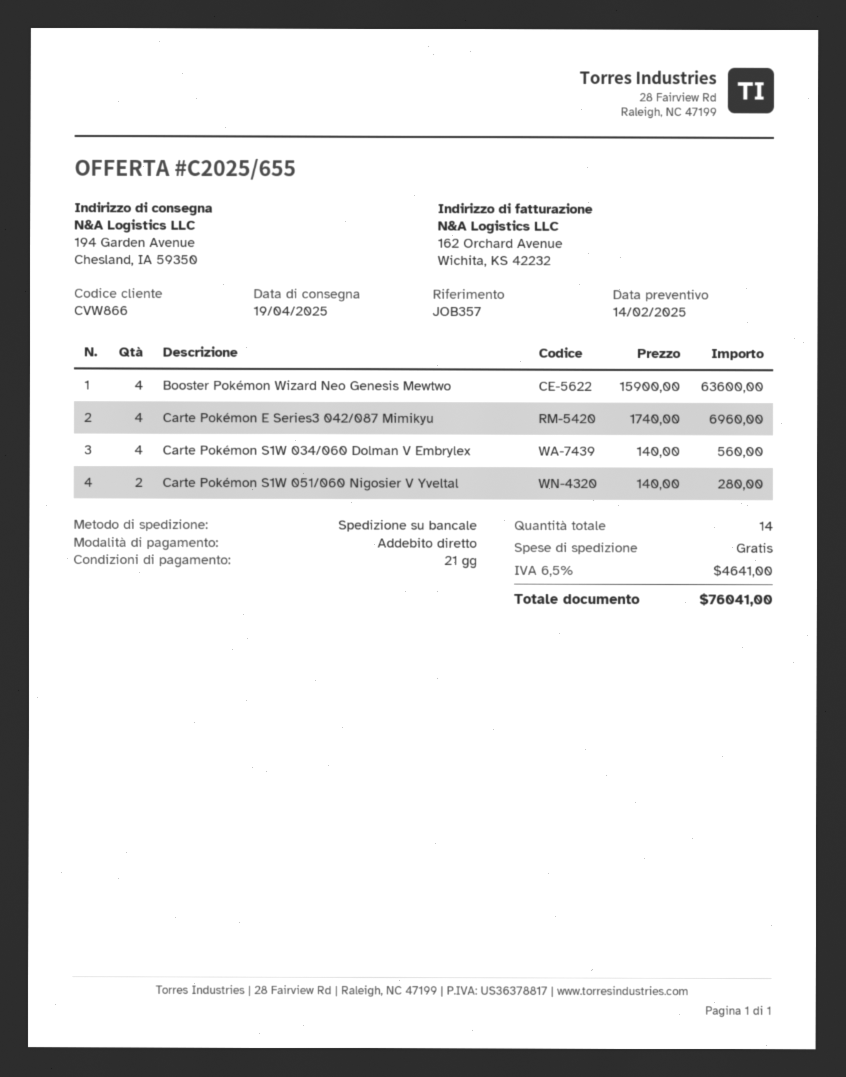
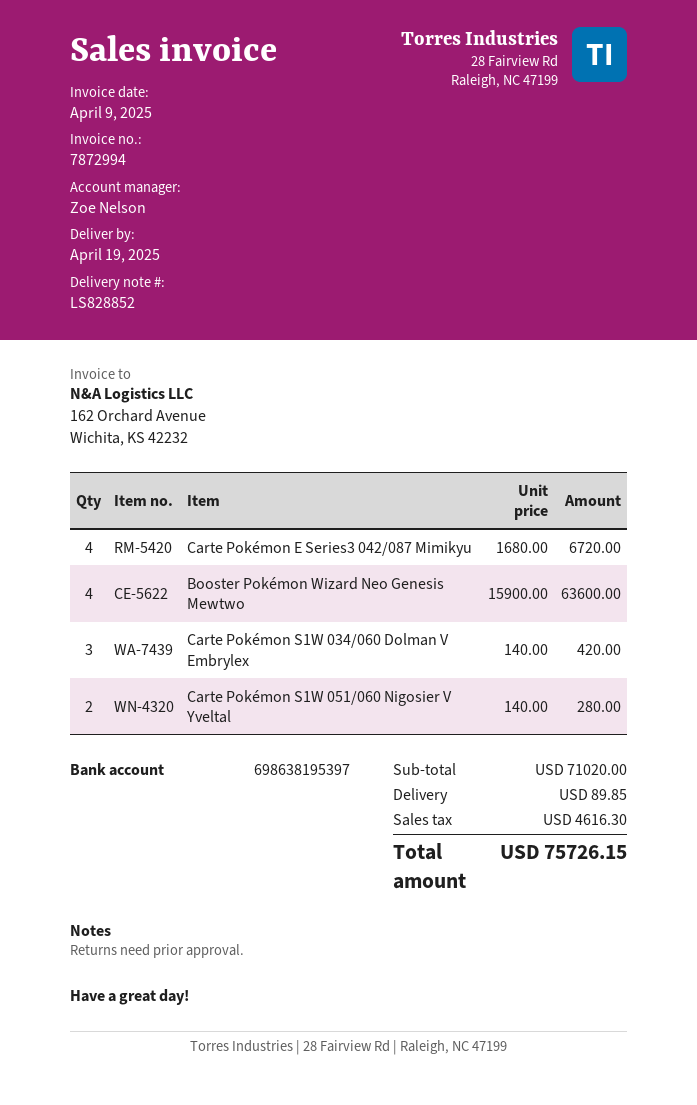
Carte Pokémon E Series3 042/087 Mimikyu: 4 x 1740.00 = 6960.00 -> 4 x 1680.00 = 6720.00
Carte Pokémon S1W 034/060 Dolman V Embrylex: 4 x 140.00 = 560.00 -> 3 x 140.00 = 420.00
shipping: 0.00 -> 89.85
tax: 4641.00 -> 4616.30
total: 76041.00 -> 75726.15

